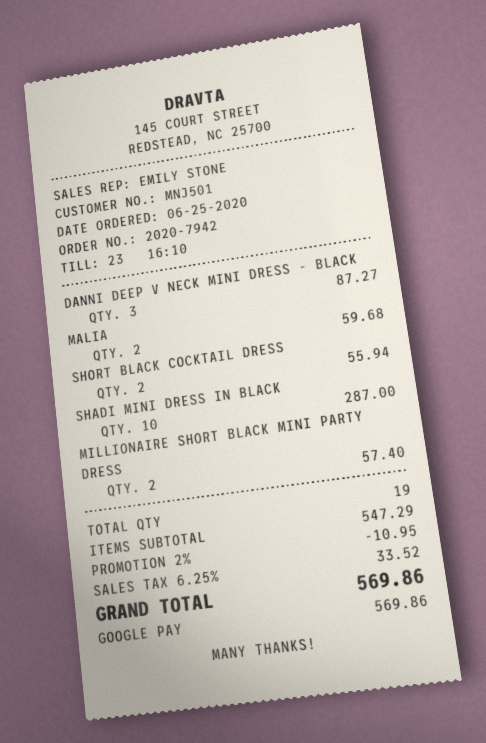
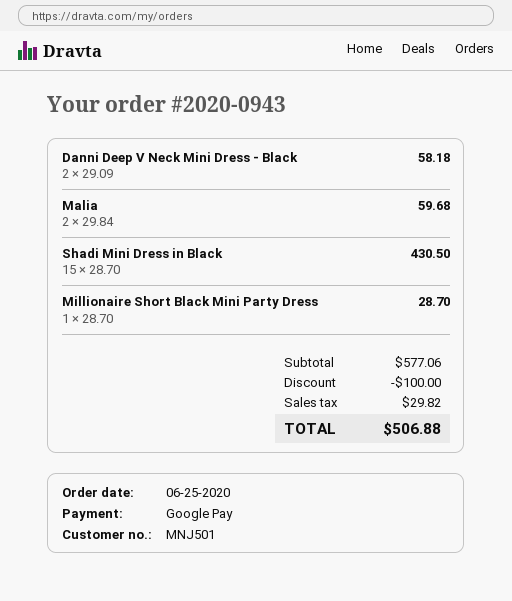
order number: 2020-7942 -> 2020-0943
DANNI DEEP V NECK MINI DRESS - BLACK: 3 for 87.27 -> 2 for 58.18
SHORT BLACK COCKTAIL DRESS: 2 for 55.94 -> none
SHADI MINI DRESS IN BLACK: 10 for 287.00 -> 15 for 430.50
MILLIONAIRE SHORT BLACK MINI PARTY DRESS: 2 for 57.40 -> 1 for 28.70
subtotal: 547.29 -> 577.06
discount: 10.95 -> 100.00
tax: 33.52 -> 29.82
total: 569.86 -> 506.88

